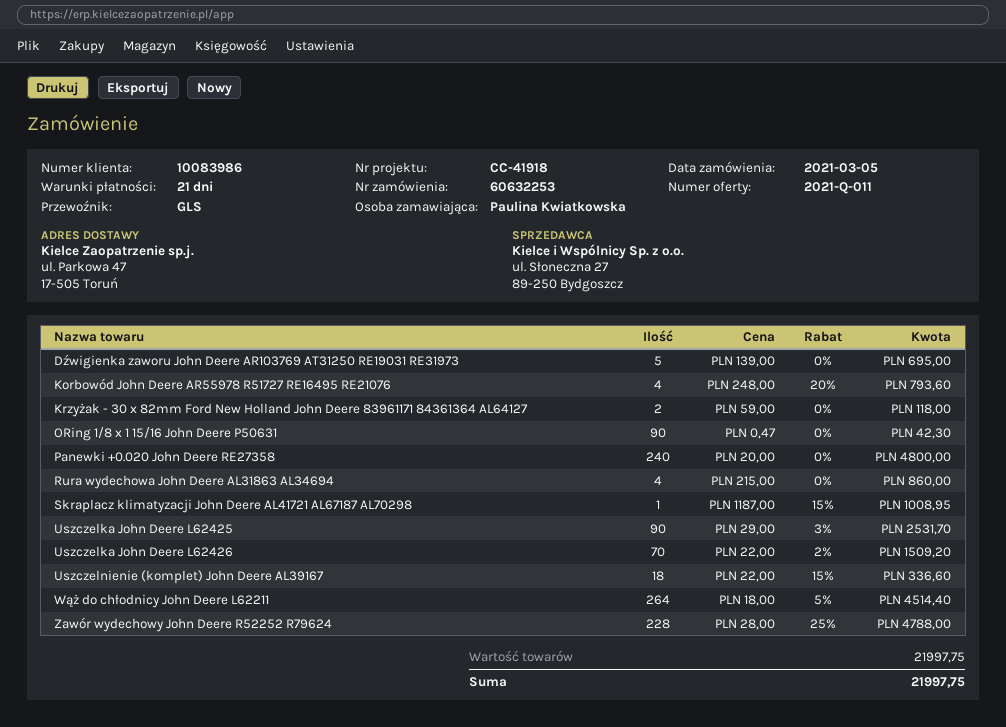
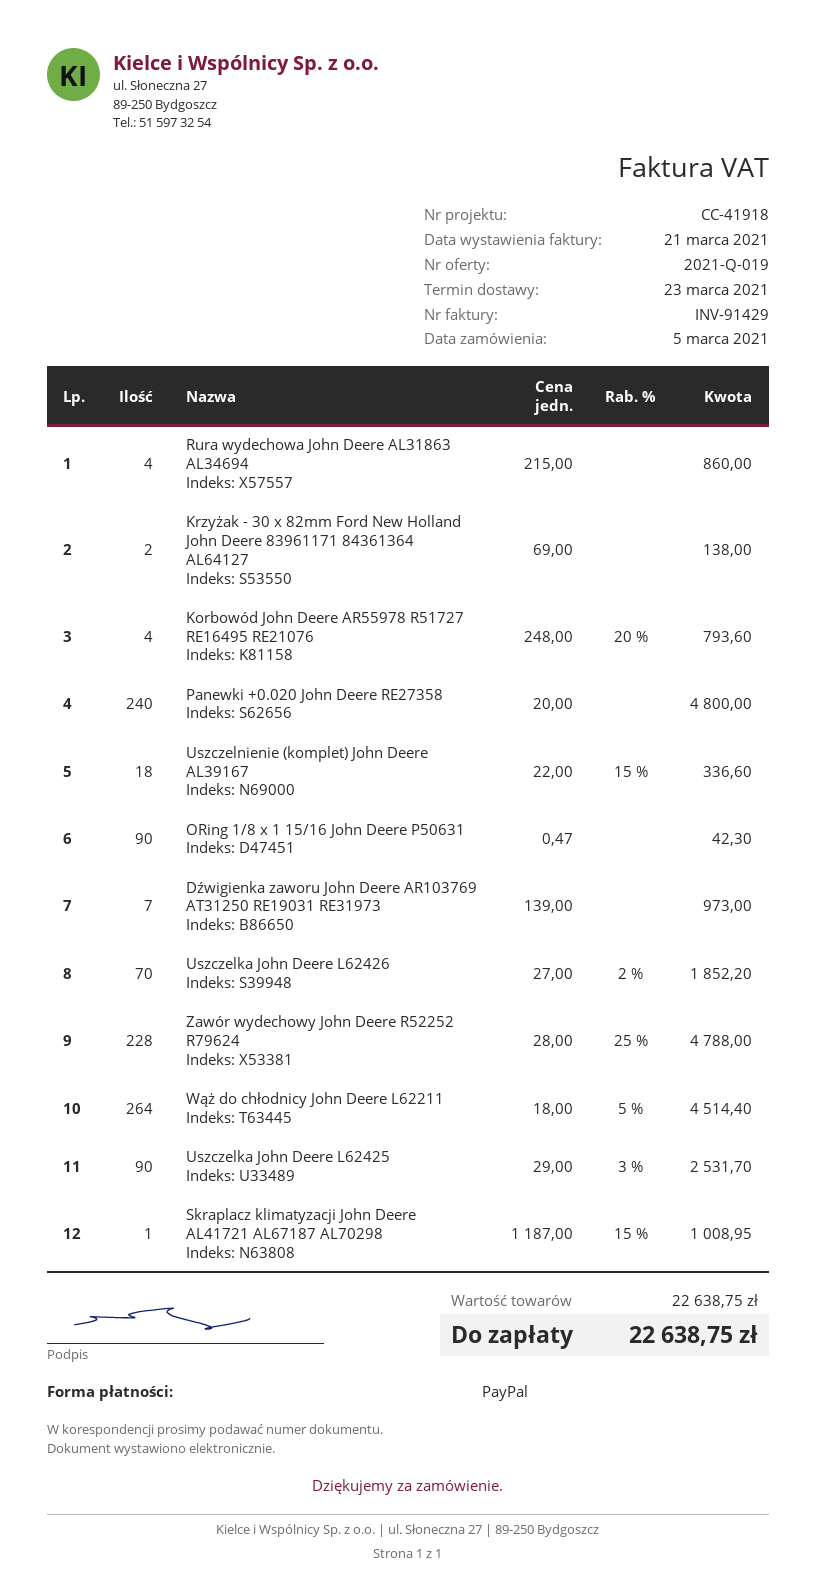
quote number: 2021-Q-011 -> 2021-Q-019
Dźwigienka zaworu John Deere AR103769 AT31250 RE19031 RE31973: 5 x 139.00 = 695.00 -> 7 x 139.00 = 973.00
Krzyżak - 30 x 82mm Ford New Holland John Deere 83961171 84361364 AL64127: 2 x 59.00 = 118.00 -> 2 x 69.00 = 138.00
Uszczelka John Deere L62426: 70 x 22.00 - 2% = 1509.20 -> 70 x 27.00 - 2% = 1852.20
subtotal: 21997.75 -> 22638.75
total: 21997.75 -> 22638.75

